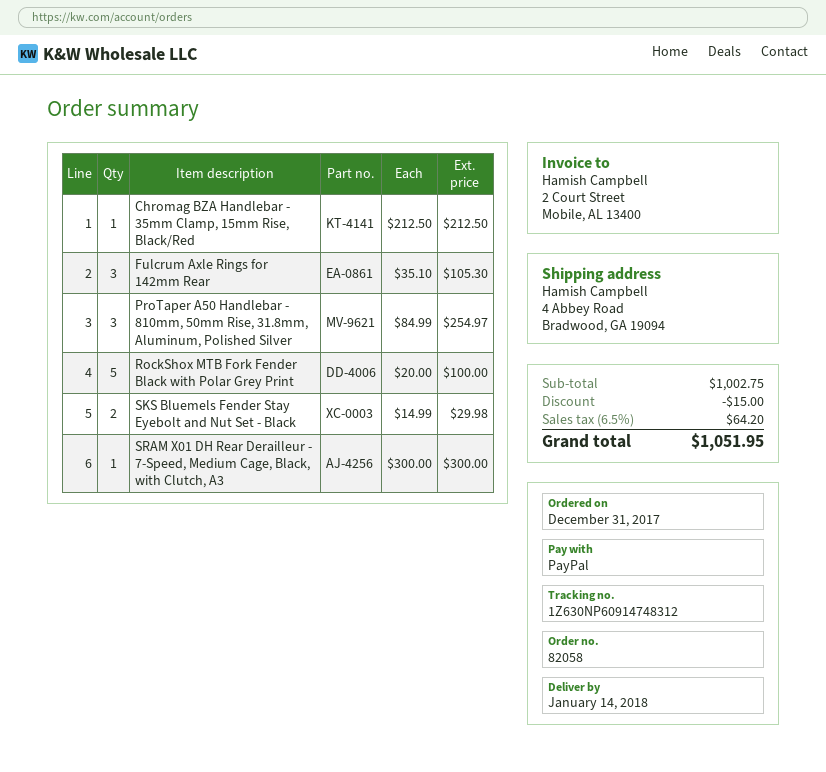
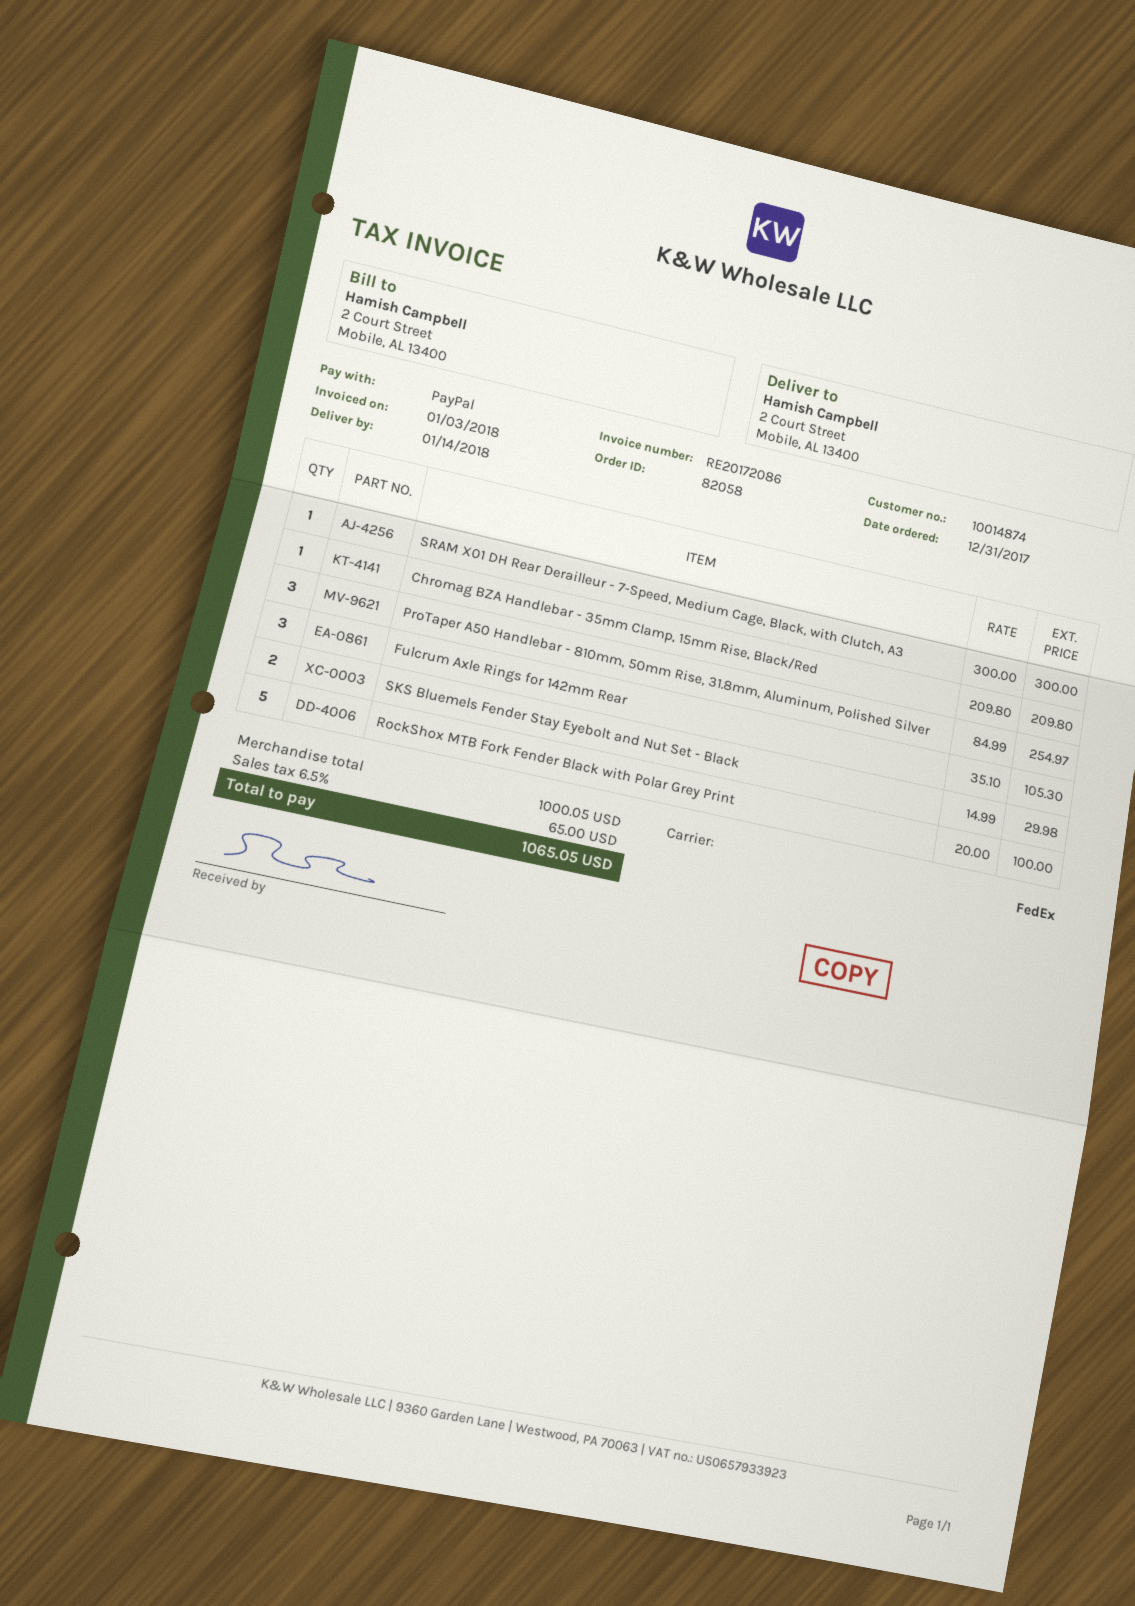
ship to: 4 Abbey Road, Bradwood, GA 19094 -> 2 Court Street, Mobile, AL 13400
Chromag BZA Handlebar - 35mm Clamp, 15mm Rise, Black/Red: 1 x 212.50 = 212.50 -> 1 x 209.80 = 209.80
subtotal: 1002.75 -> 1000.05
discount: 15.00 -> none
tax: 6.5% = 64.20 -> 6.5% = 65.00
total: 1051.95 -> 1065.05

